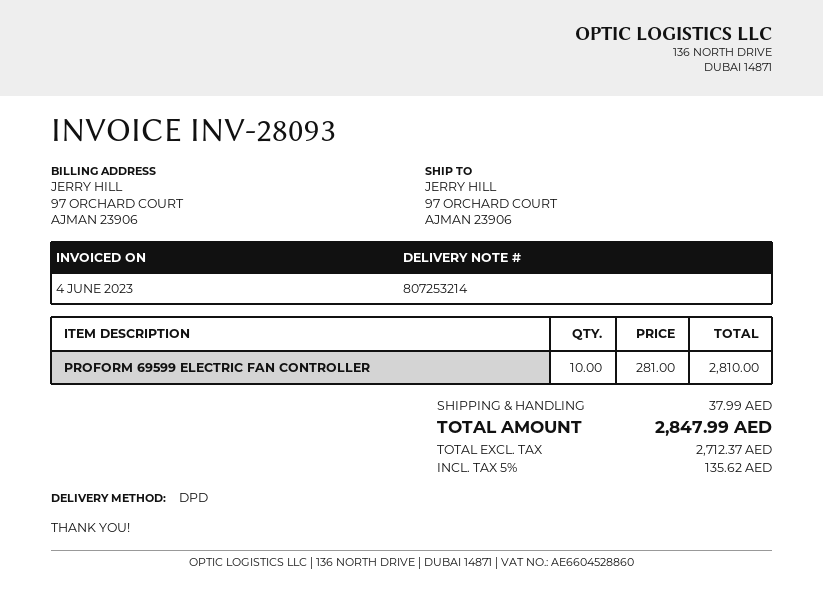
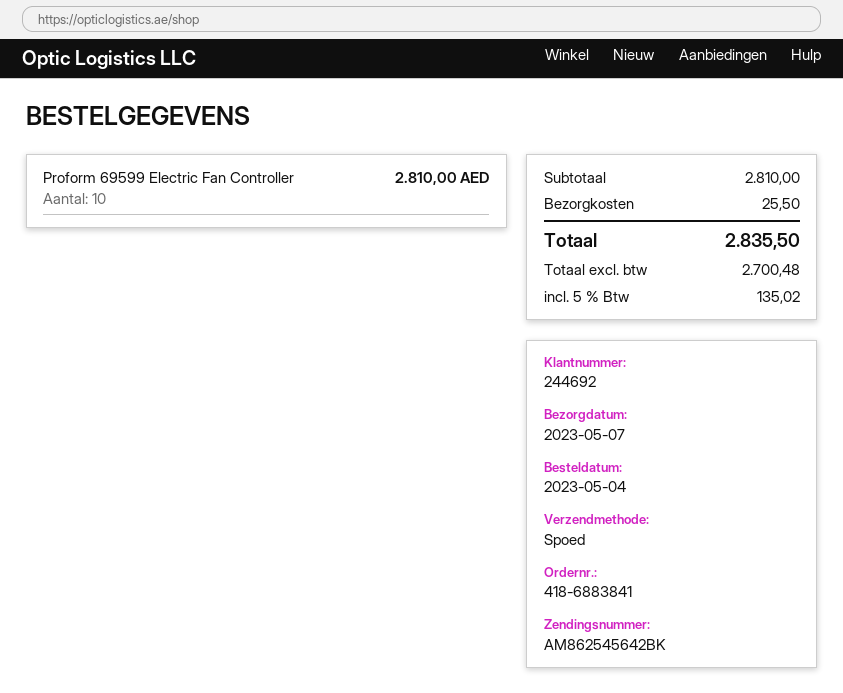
shipping method: DPD -> express
shipping: 37.99 -> 25.50
net: 2712.37 -> 2700.48
tax: 5% = 135.62 -> 5% = 135.02
total: 2847.99 -> 2835.50

